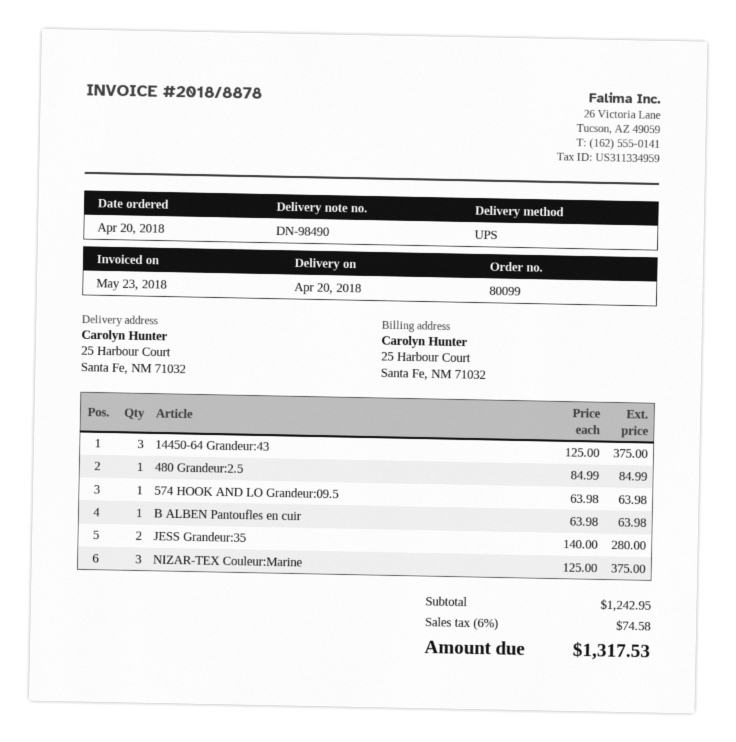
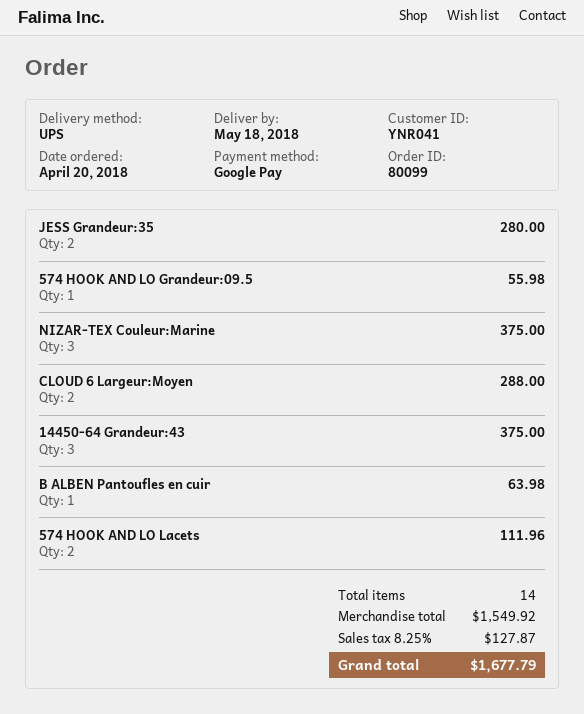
delivery date: 2018-04-20 -> 2018-05-18
480 Grandeur:2.5: 1 for 84.99 -> none
574 HOOK AND LO Grandeur:09.5: 1 for 63.98 -> 1 for 55.98
CLOUD 6 Largeur:Moyen: none -> 2 for 288.00
574 HOOK AND LO Lacets: none -> 2 for 111.96
subtotal: 1242.95 -> 1549.92
tax: 6% = 74.58 -> 8.25% = 127.87
total: 1317.53 -> 1677.79

